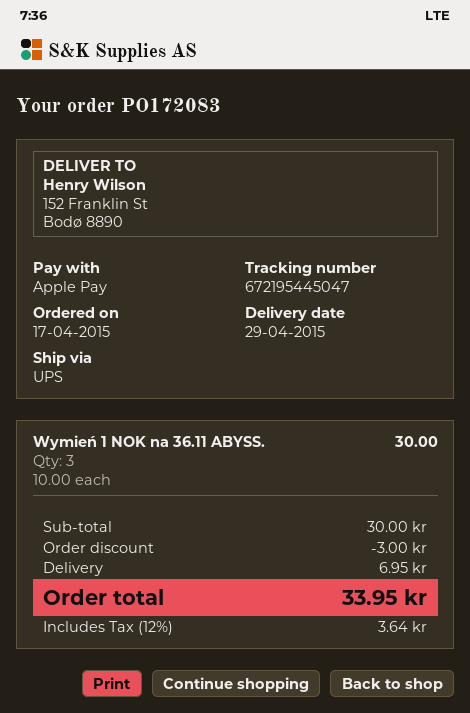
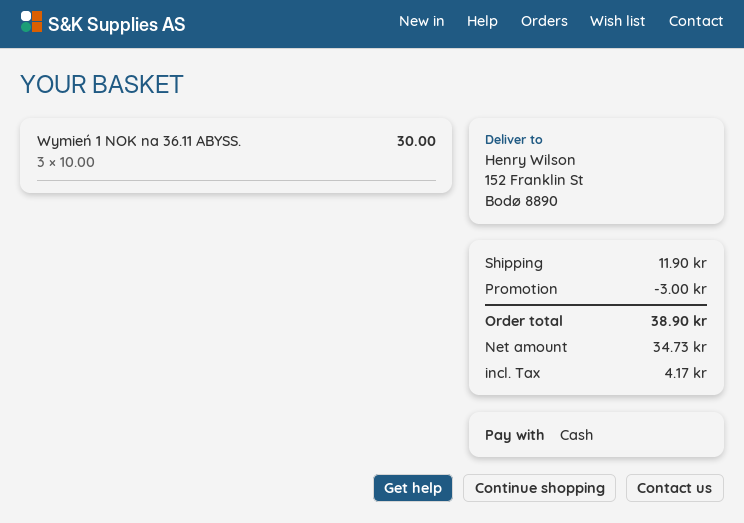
payment method: Apple Pay -> cash
shipping: 6.95 -> 11.90
tax: 3.64 -> 4.17
total: 33.95 -> 38.90

